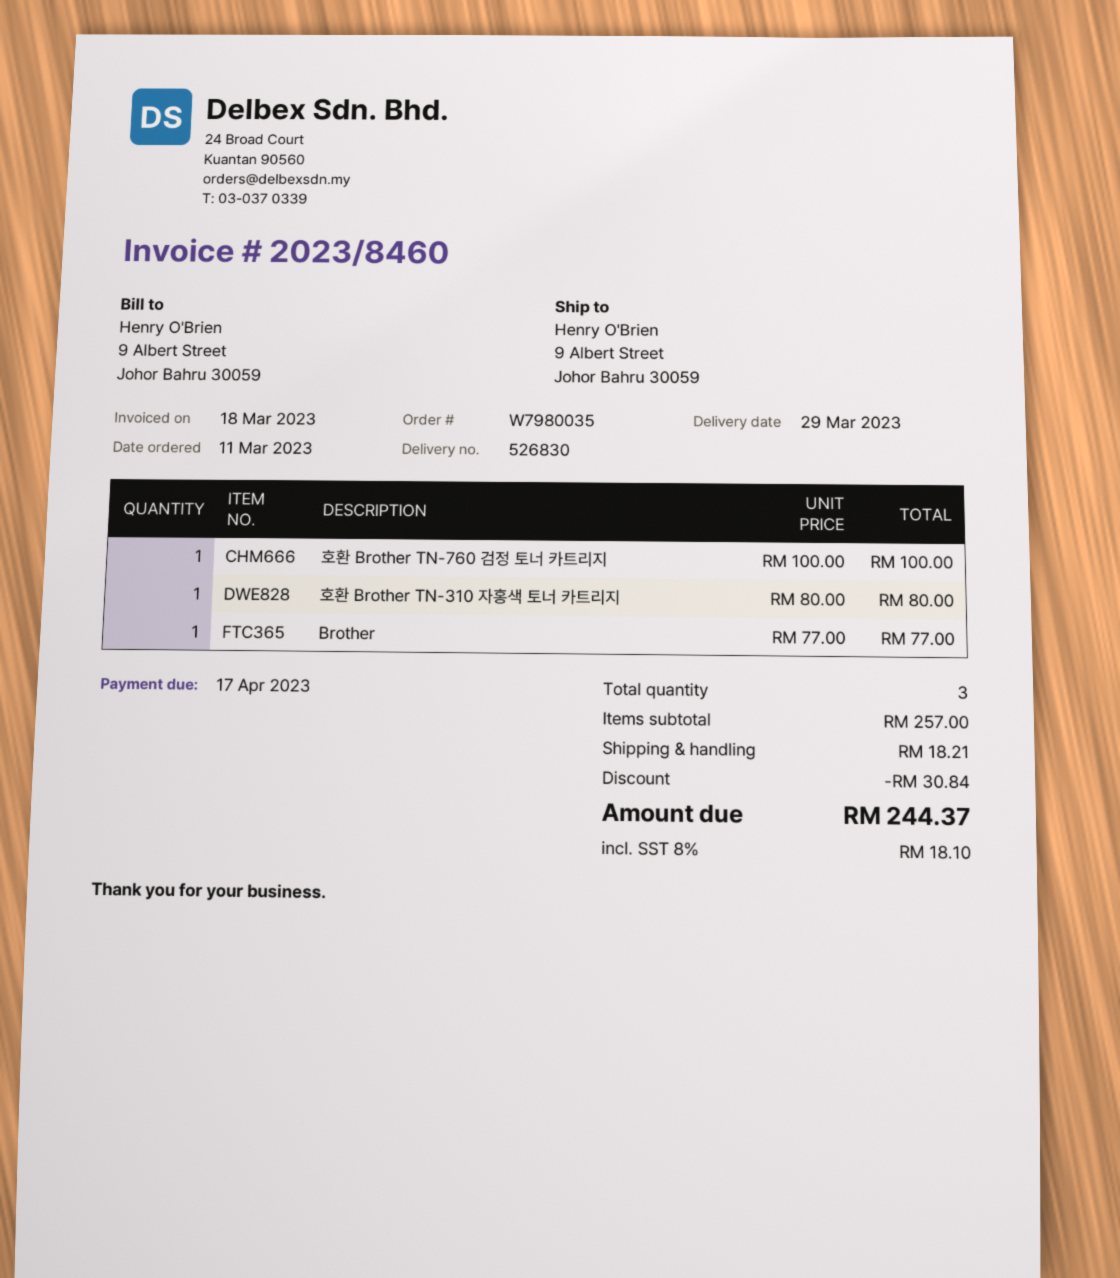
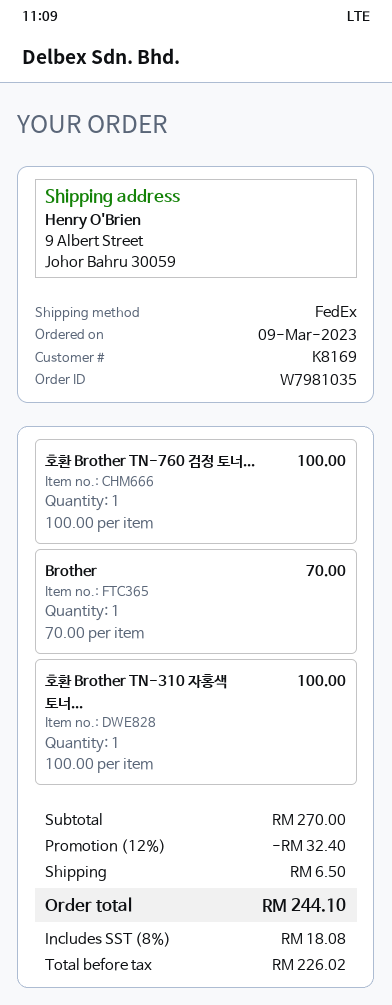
order number: W7980035 -> W7981035
order date: 2023-03-11 -> 2023-03-09
호환 Brother TN-310 자홍색 토너 카트리지: 1 x 80.00 = 80.00 -> 1 x 100.00 = 100.00
Brother: 1 x 77.00 = 77.00 -> 1 x 70.00 = 70.00
subtotal: 257.00 -> 270.00
discount: 30.84 -> 32.40
shipping: 18.21 -> 6.50
tax: 8% = 18.10 -> 8% = 18.08
total: 244.37 -> 244.10

